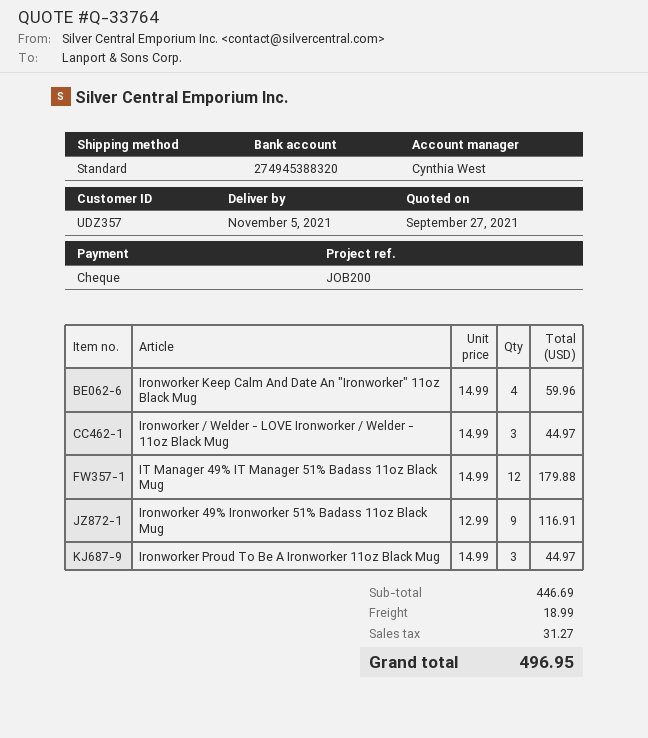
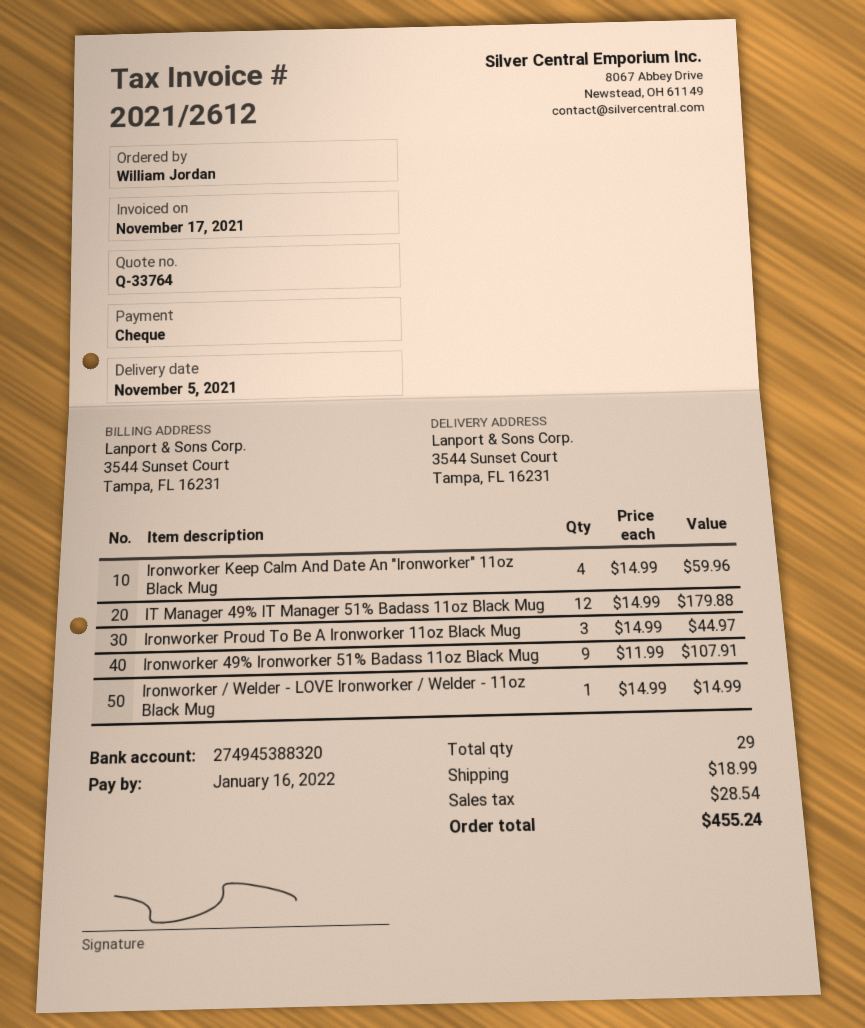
Ironworker / Welder - LOVE Ironworker / Welder - 11oz Black Mug: 3 x 14.99 = 44.97 -> 1 x 14.99 = 14.99
Ironworker 49% Ironworker 51% Badass 11oz Black Mug: 9 x 12.99 = 116.91 -> 9 x 11.99 = 107.91
tax: 31.27 -> 28.54
total: 496.95 -> 455.24

